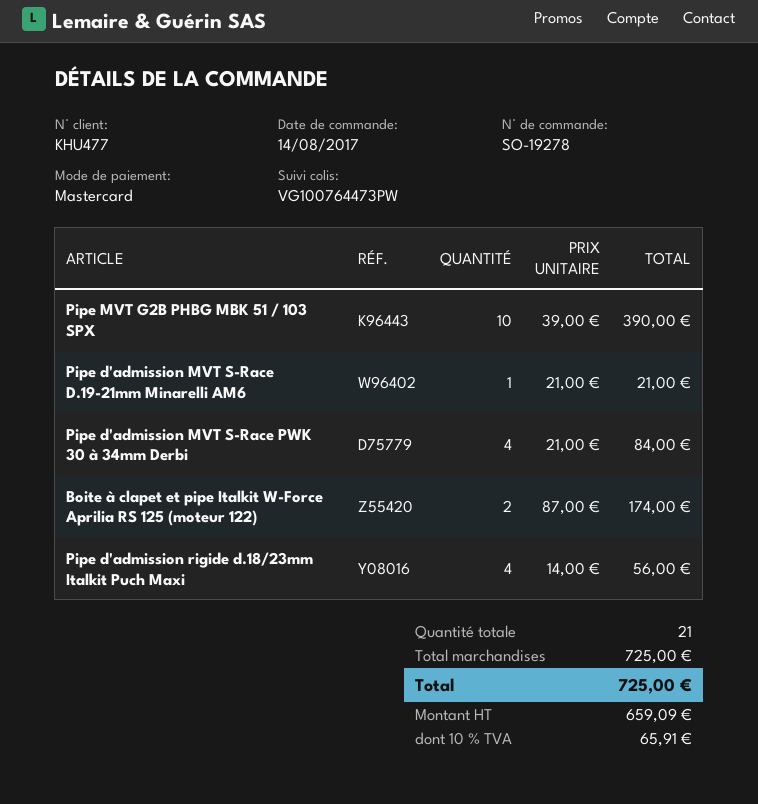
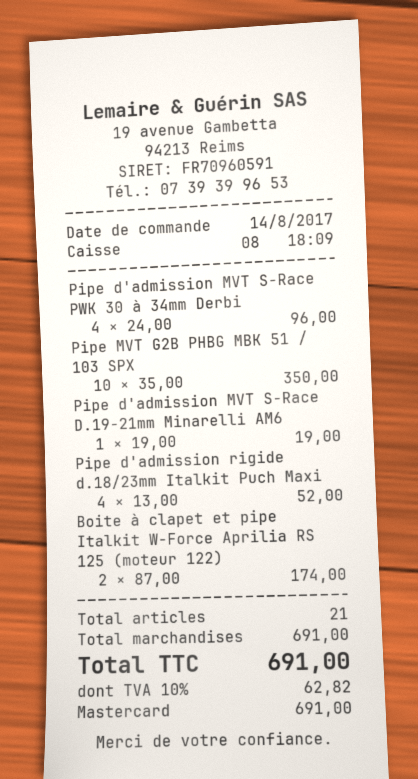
Pipe MVT G2B PHBG MBK 51 / 103 SPX: 10 x 39.00 = 390.00 -> 10 x 35.00 = 350.00
Pipe d'admission MVT S-Race D.19-21mm Minarelli AM6: 1 x 21.00 = 21.00 -> 1 x 19.00 = 19.00
Pipe d'admission MVT S-Race PWK 30 à 34mm Derbi: 4 x 21.00 = 84.00 -> 4 x 24.00 = 96.00
Pipe d'admission rigide d.18/23mm Italkit Puch Maxi: 4 x 14.00 = 56.00 -> 4 x 13.00 = 52.00
subtotal: 725.00 -> 691.00
tax: 10% = 65.91 -> 10% = 62.82
total: 725.00 -> 691.00

